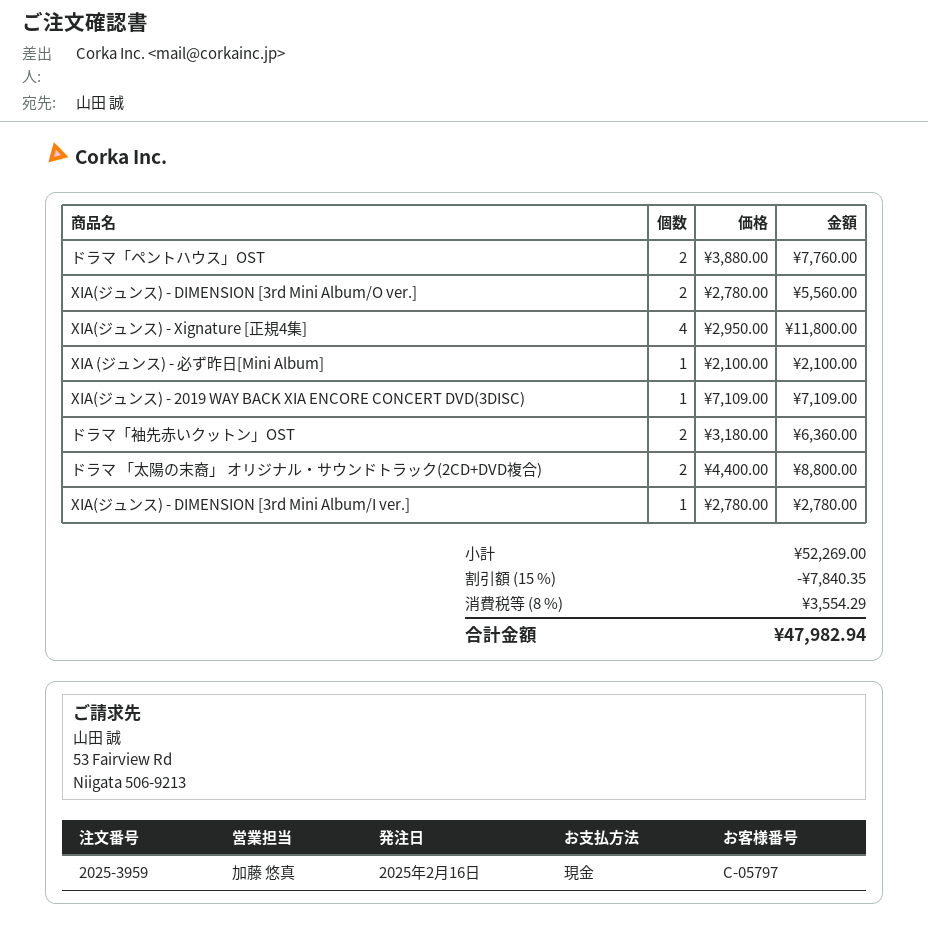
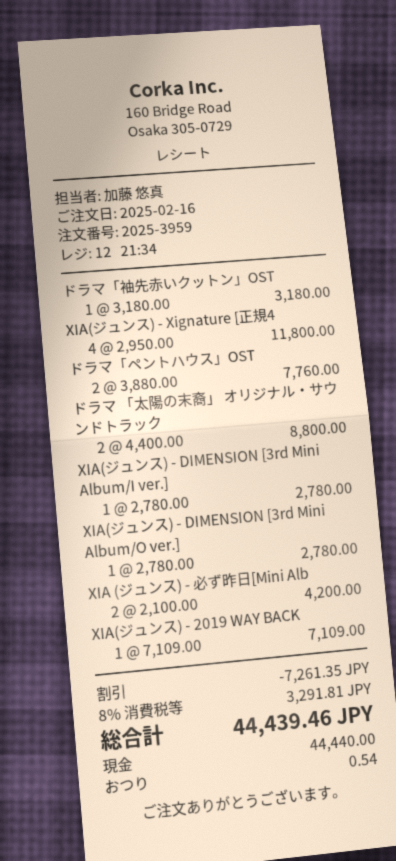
XIA(ジュンス) - DIMENSION [3rd Mini Album/O ver.]: 2 x 2780.00 = 5560.00 -> 1 x 2780.00 = 2780.00
XIA (ジュンス) - 必ず昨日[Mini Album]: 1 x 2100.00 = 2100.00 -> 2 x 2100.00 = 4200.00
ドラマ「袖先赤いクットン」OST: 2 x 3180.00 = 6360.00 -> 1 x 3180.00 = 3180.00
discount: 7840.35 -> 7261.35
tax: 8% = 3554.29 -> 8% = 3291.81
total: 47982.94 -> 44439.46

